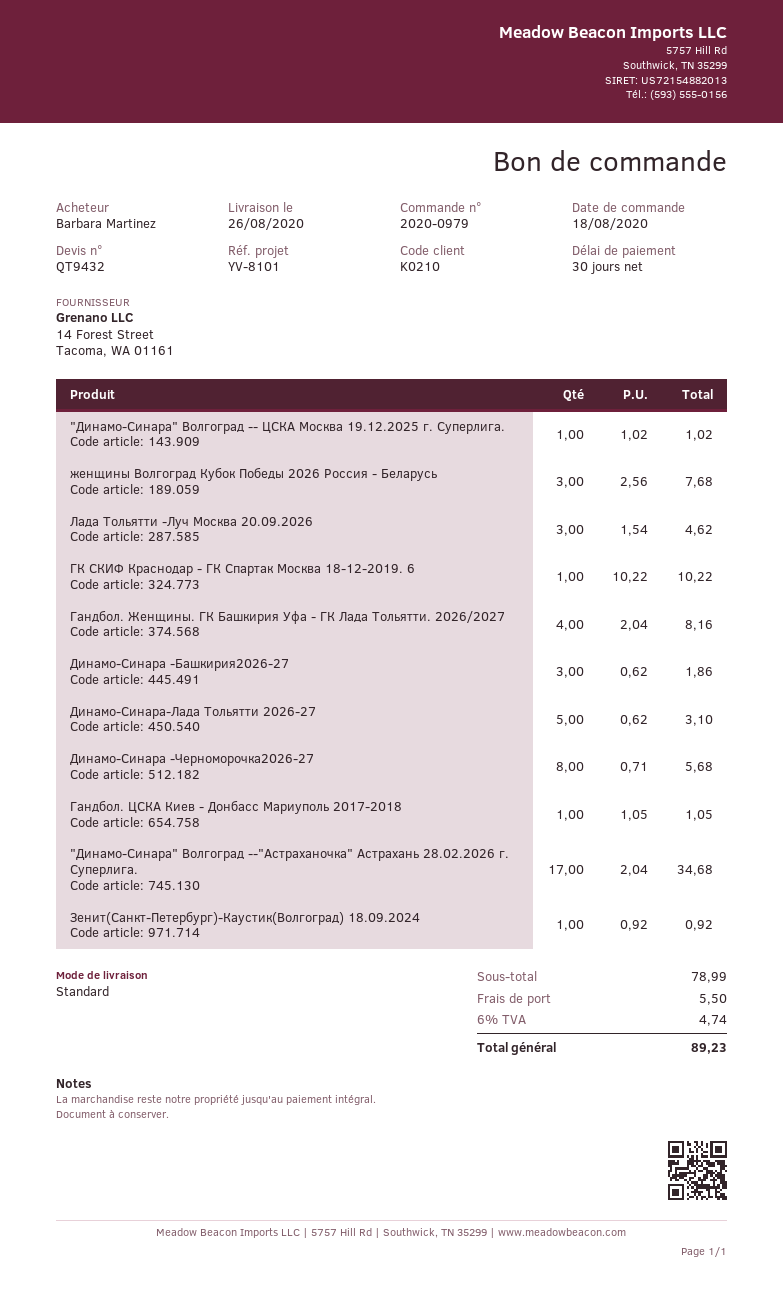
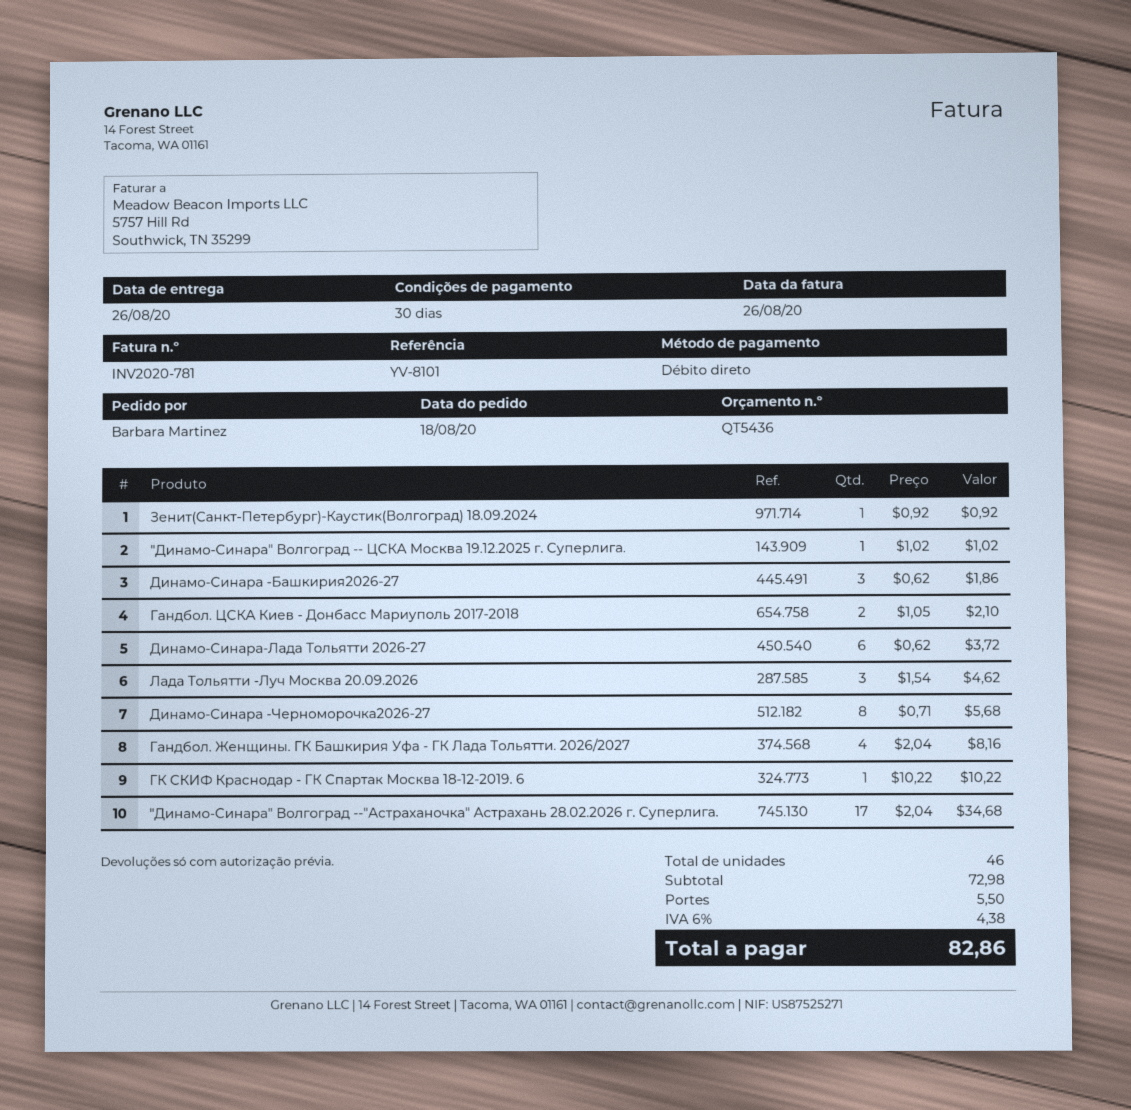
quote number: QT9432 -> QT5436
женщины Волгоград Кубок Победы 2026 Россия - Беларусь: 3 x 2.56 = 7.68 -> none
Динамо-Синара-Лада Тольятти 2026-27: 5 x 0.62 = 3.10 -> 6 x 0.62 = 3.72
Гандбол. ЦСКА Киев - Донбасс Мариуполь 2017-2018: 1 x 1.05 = 1.05 -> 2 x 1.05 = 2.10
subtotal: 78.99 -> 72.98
tax: 6% = 4.74 -> 6% = 4.38
total: 89.23 -> 82.86

